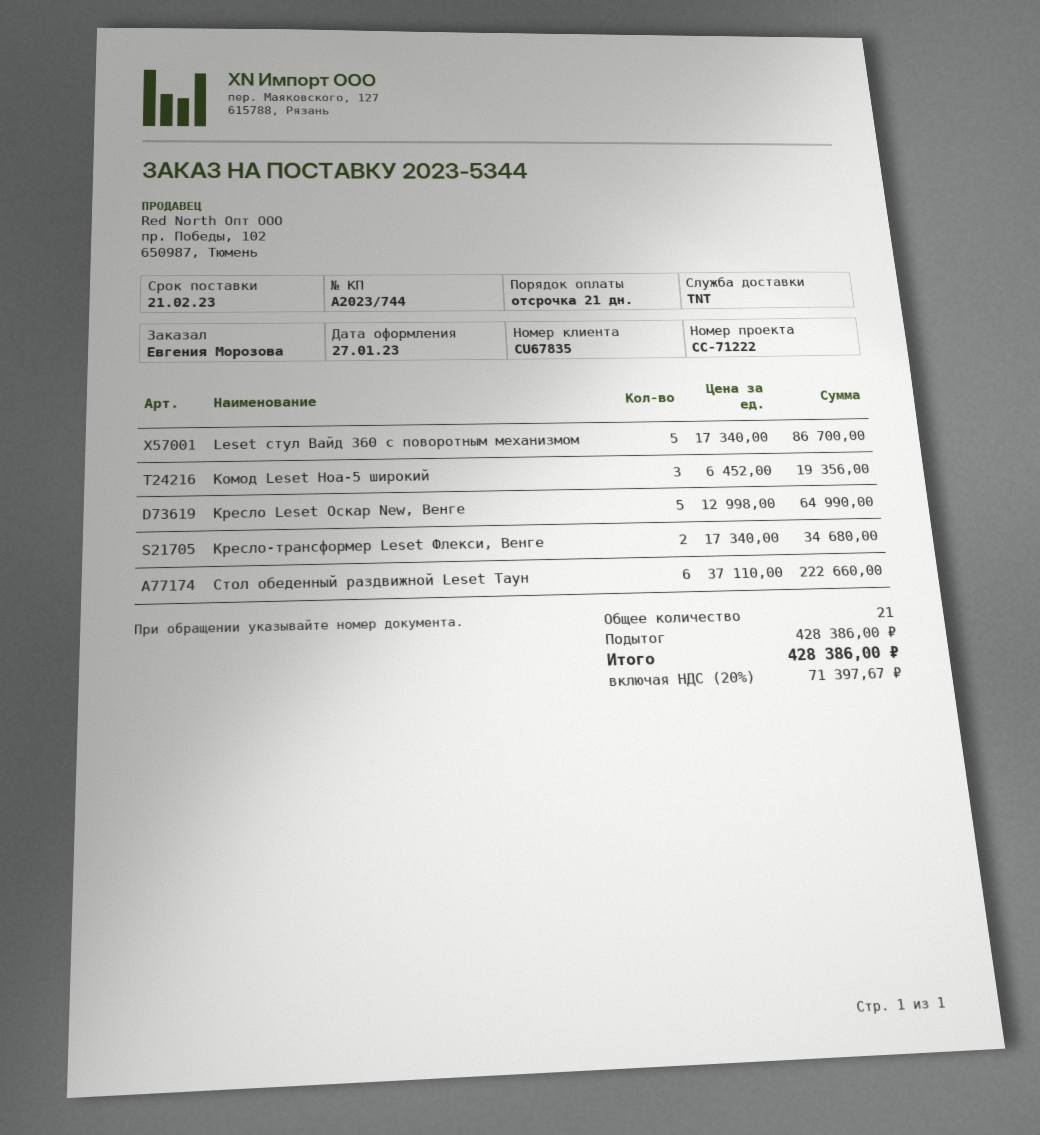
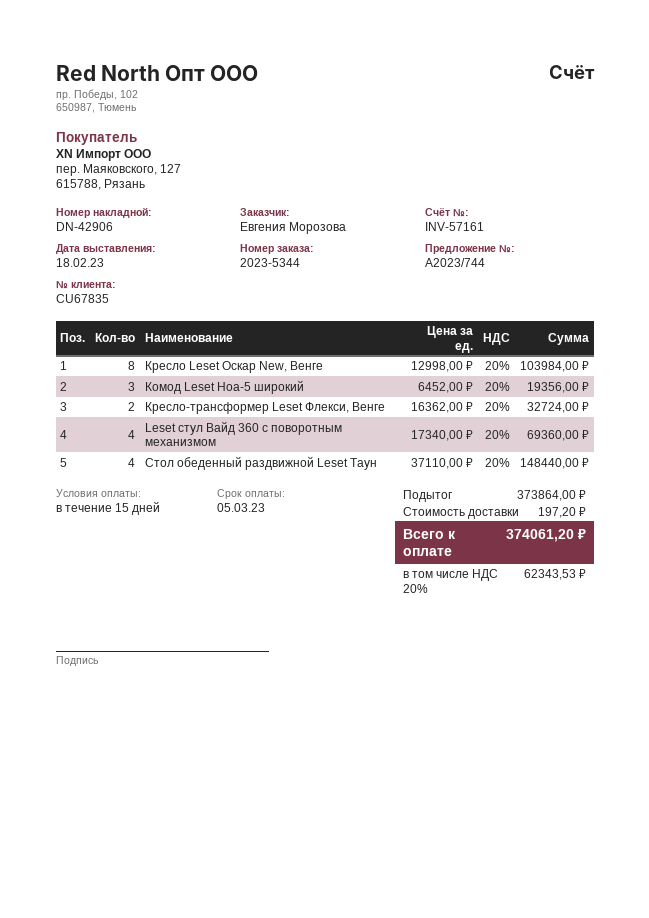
payment terms: 21 days -> 15 days
Leset стул Вайд 360 с поворотным механизмом: 5 x 17340.00 = 86700.00 -> 4 x 17340.00 = 69360.00
Кресло Leset Оскар New, Венге: 5 x 12998.00 = 64990.00 -> 8 x 12998.00 = 103984.00
Кресло-трансформер Leset Флекси, Венге: 2 x 17340.00 = 34680.00 -> 2 x 16362.00 = 32724.00
Стол обеденный раздвижной Leset Таун: 6 x 37110.00 = 222660.00 -> 4 x 37110.00 = 148440.00
subtotal: 428386.00 -> 373864.00
shipping: none -> 197.20
tax: 20% = 71397.67 -> 20% = 62343.53
total: 428386.00 -> 374061.20

